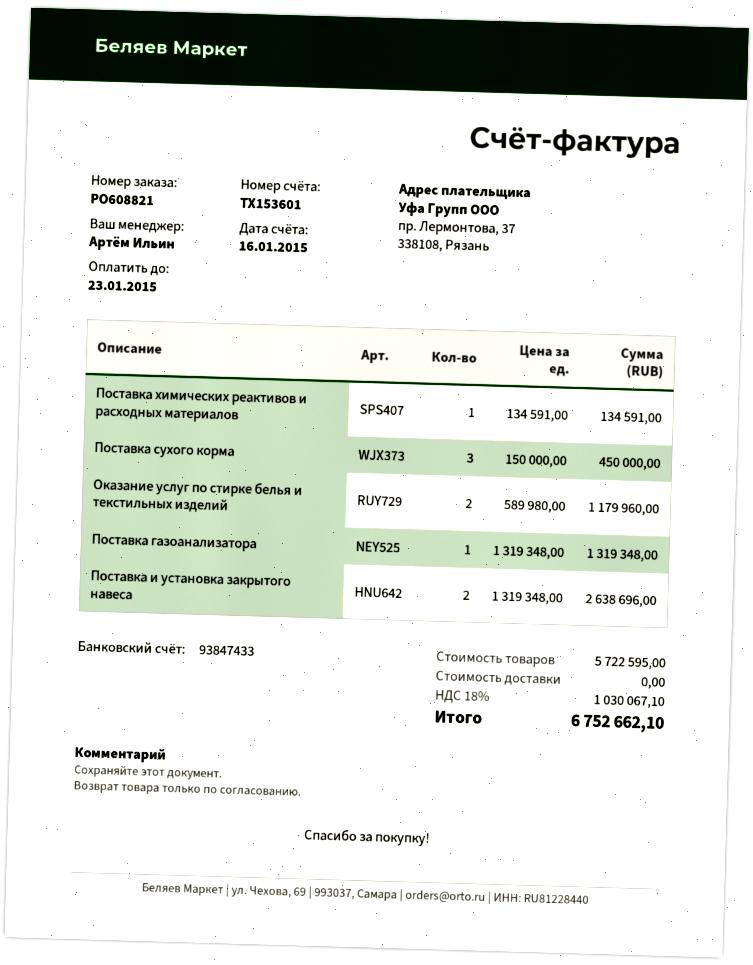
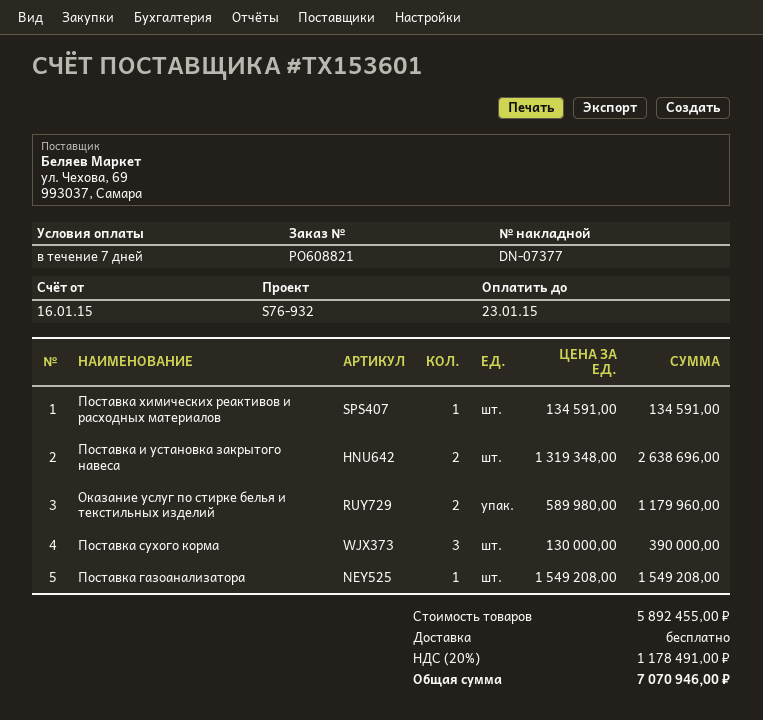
Поставка сухого корма: 3 x 150000.00 = 450000.00 -> 3 x 130000.00 = 390000.00
Поставка газоанализатора: 1 x 1319348.00 = 1319348.00 -> 1 x 1549208.00 = 1549208.00
subtotal: 5722595.00 -> 5892455.00
tax: 18% = 1030067.10 -> 20% = 1178491.00
total: 6752662.10 -> 7070946.00

